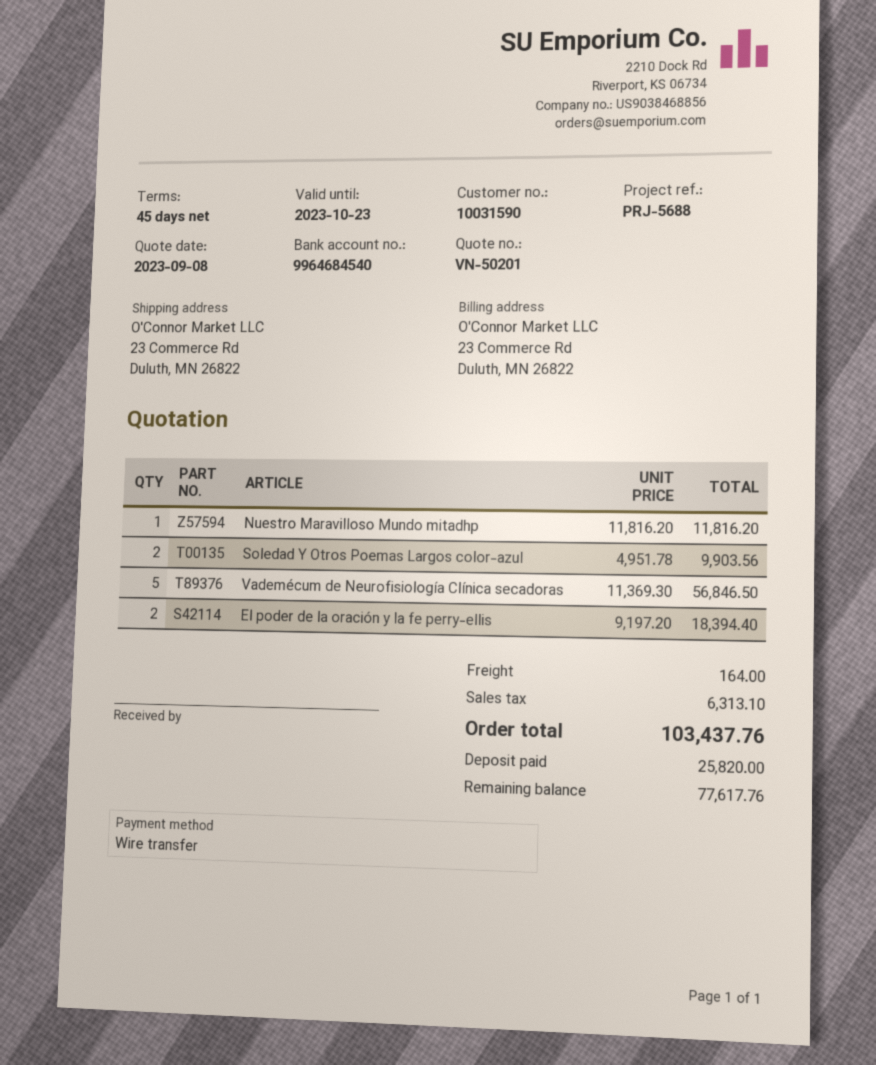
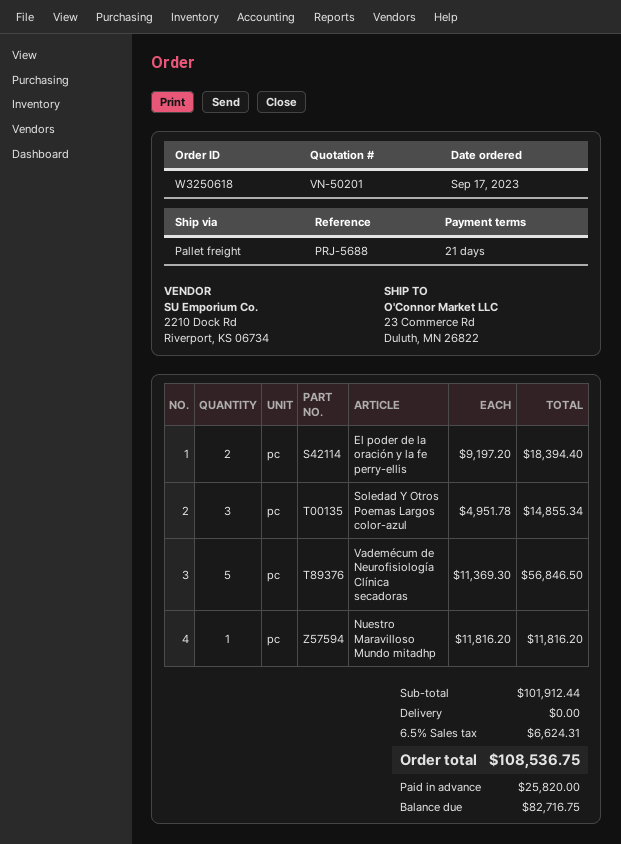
payment terms: 45 days -> 21 days
Soledad Y Otros Poemas Largos color-azul: 2 x 4951.78 = 9903.56 -> 3 x 4951.78 = 14855.34
shipping: 164.00 -> 0.00
tax: 6313.10 -> 6624.31
total: 103437.76 -> 108536.75
balance: 77617.76 -> 82716.75

